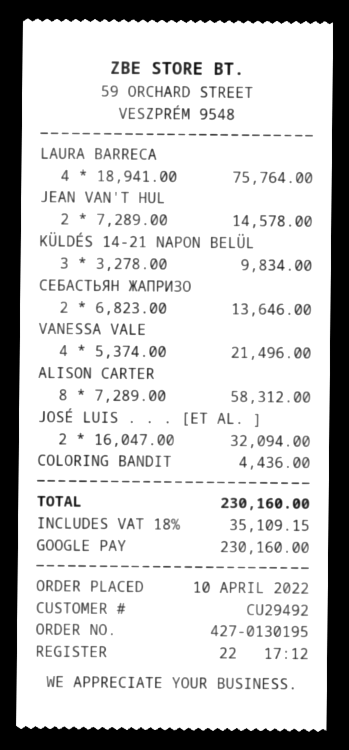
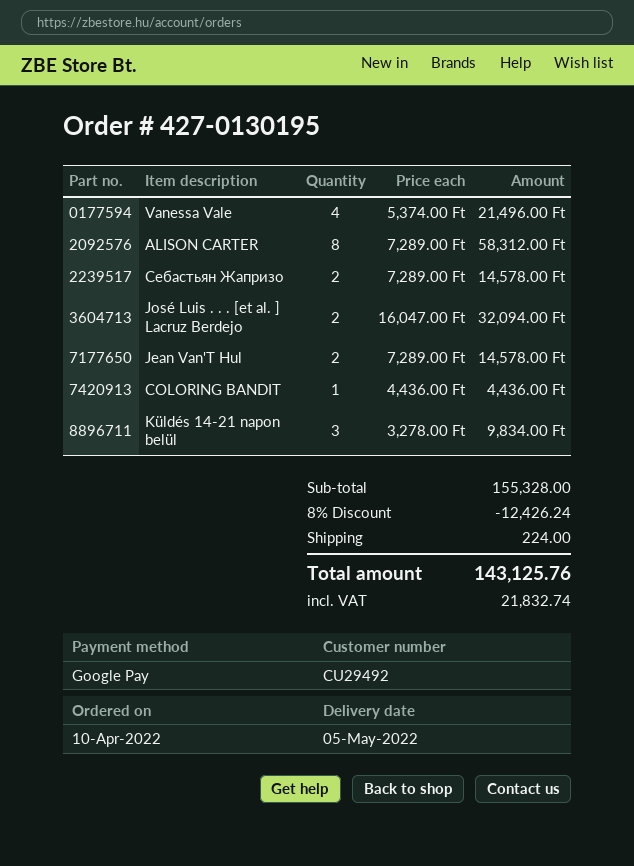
LAURA BARRECA: 4 x 18941.00 = 75764.00 -> none
СЕБАСТЬЯН ЖАПРИЗО: 2 x 6823.00 = 13646.00 -> 2 x 7289.00 = 14578.00
discount: none -> 8% = 12426.24
shipping: none -> 224.00
tax: 35109.15 -> 21832.74
total: 230160.00 -> 143125.76

